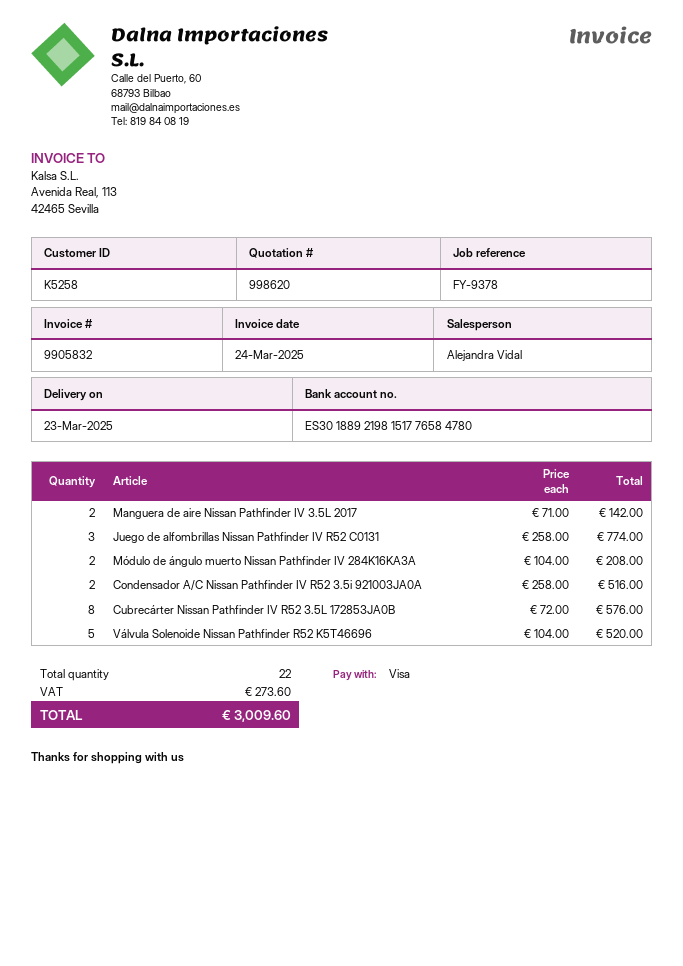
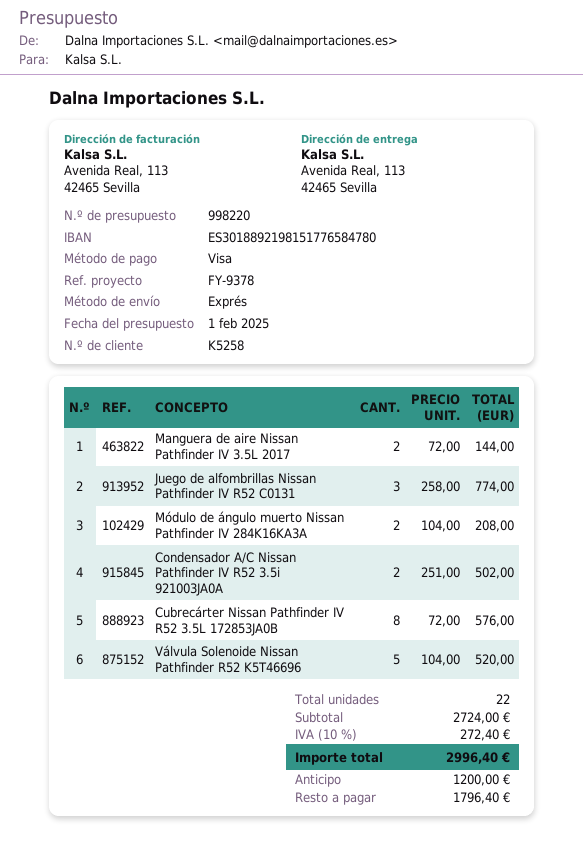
quote number: 998620 -> 998220
Manguera de aire Nissan Pathfinder IV 3.5L 2017: 2 x 71.00 = 142.00 -> 2 x 72.00 = 144.00
Condensador A/C Nissan Pathfinder IV R52 3.5i 921003JA0A: 2 x 258.00 = 516.00 -> 2 x 251.00 = 502.00
tax: 273.60 -> 272.40
total: 3009.60 -> 2996.40

